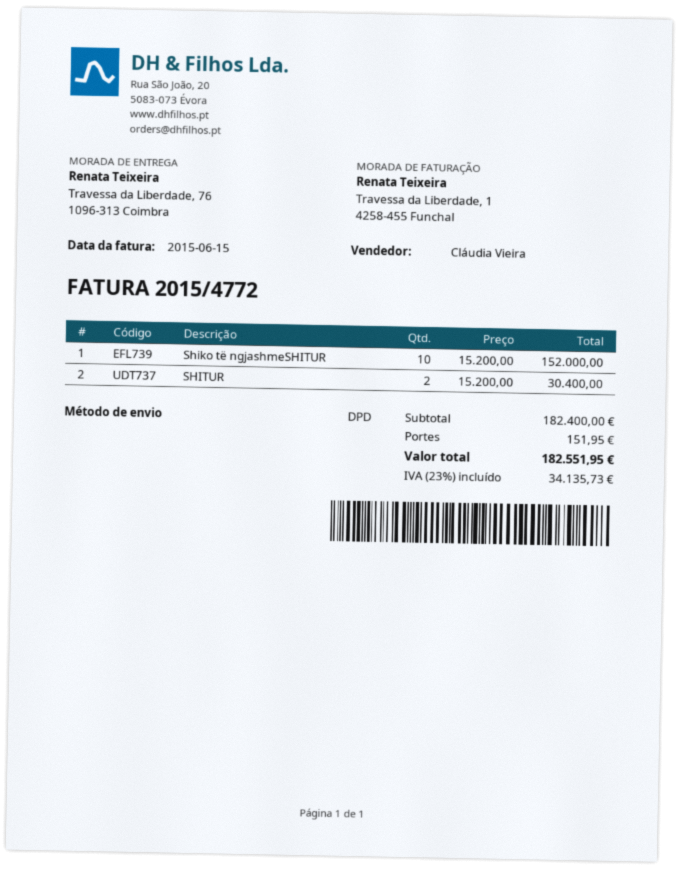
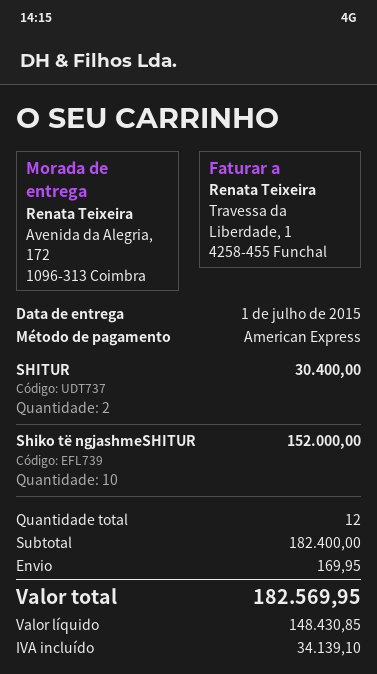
ship to: Travessa da Liberdade, 76, 1096-313 Coimbra -> Avenida da Alegria, 172, 1096-313 Coimbra
shipping: 151.95 -> 169.95
tax: 34135.73 -> 34139.10
total: 182551.95 -> 182569.95

